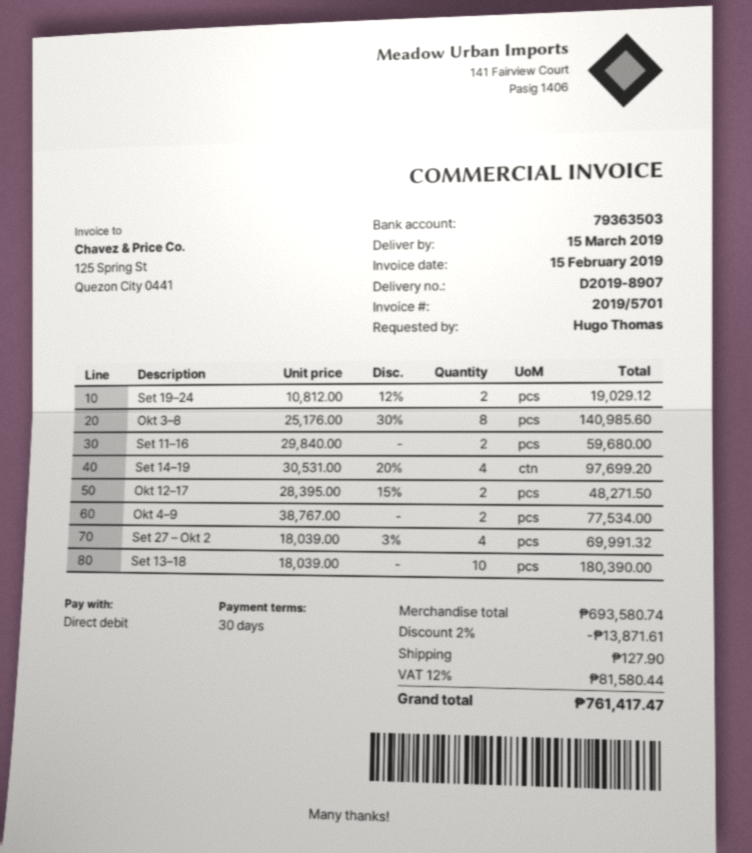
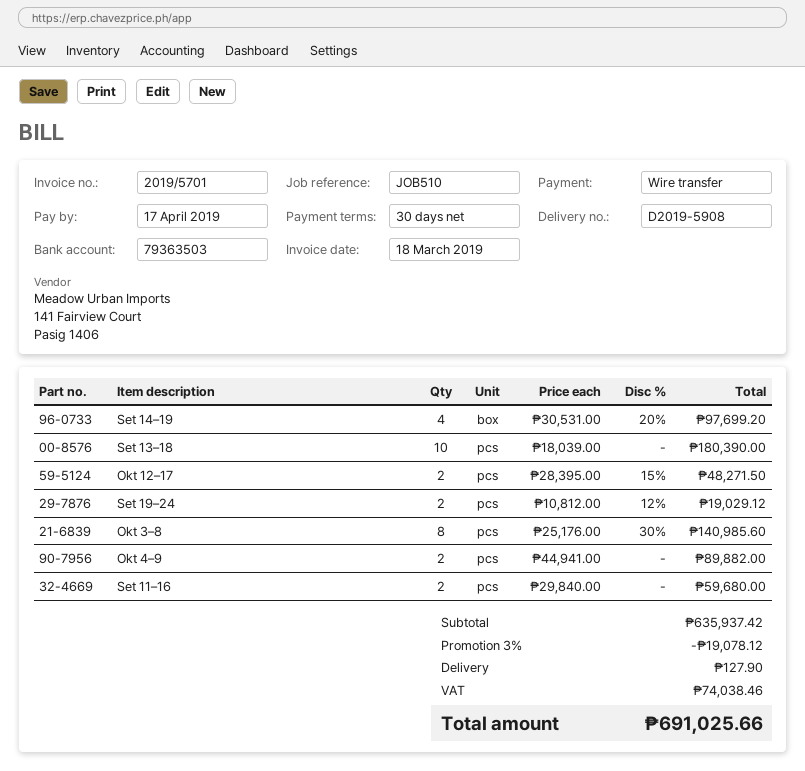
delivery note number: D2019-8907 -> D2019-5908
invoice date: 2019-02-15 -> 2019-03-18
payment method: direct debit -> bank transfer
Okt 4–9: 2 x 38767.00 = 77534.00 -> 2 x 44941.00 = 89882.00
Set 27 – Okt 2: 4 x 18039.00 - 3% = 69991.32 -> none
subtotal: 693580.74 -> 635937.42
discount: 2% = 13871.61 -> 3% = 19078.12
tax: 81580.44 -> 74038.46
total: 761417.47 -> 691025.66

